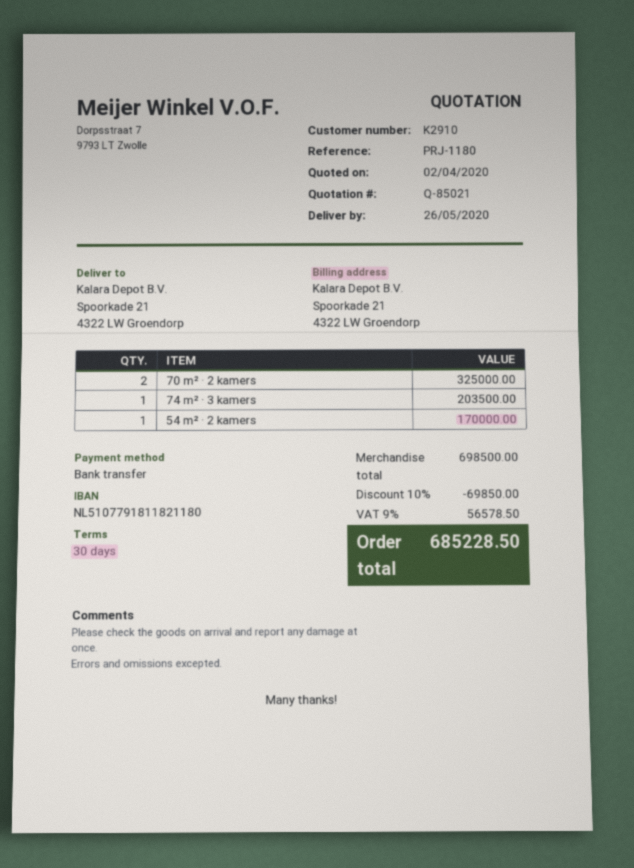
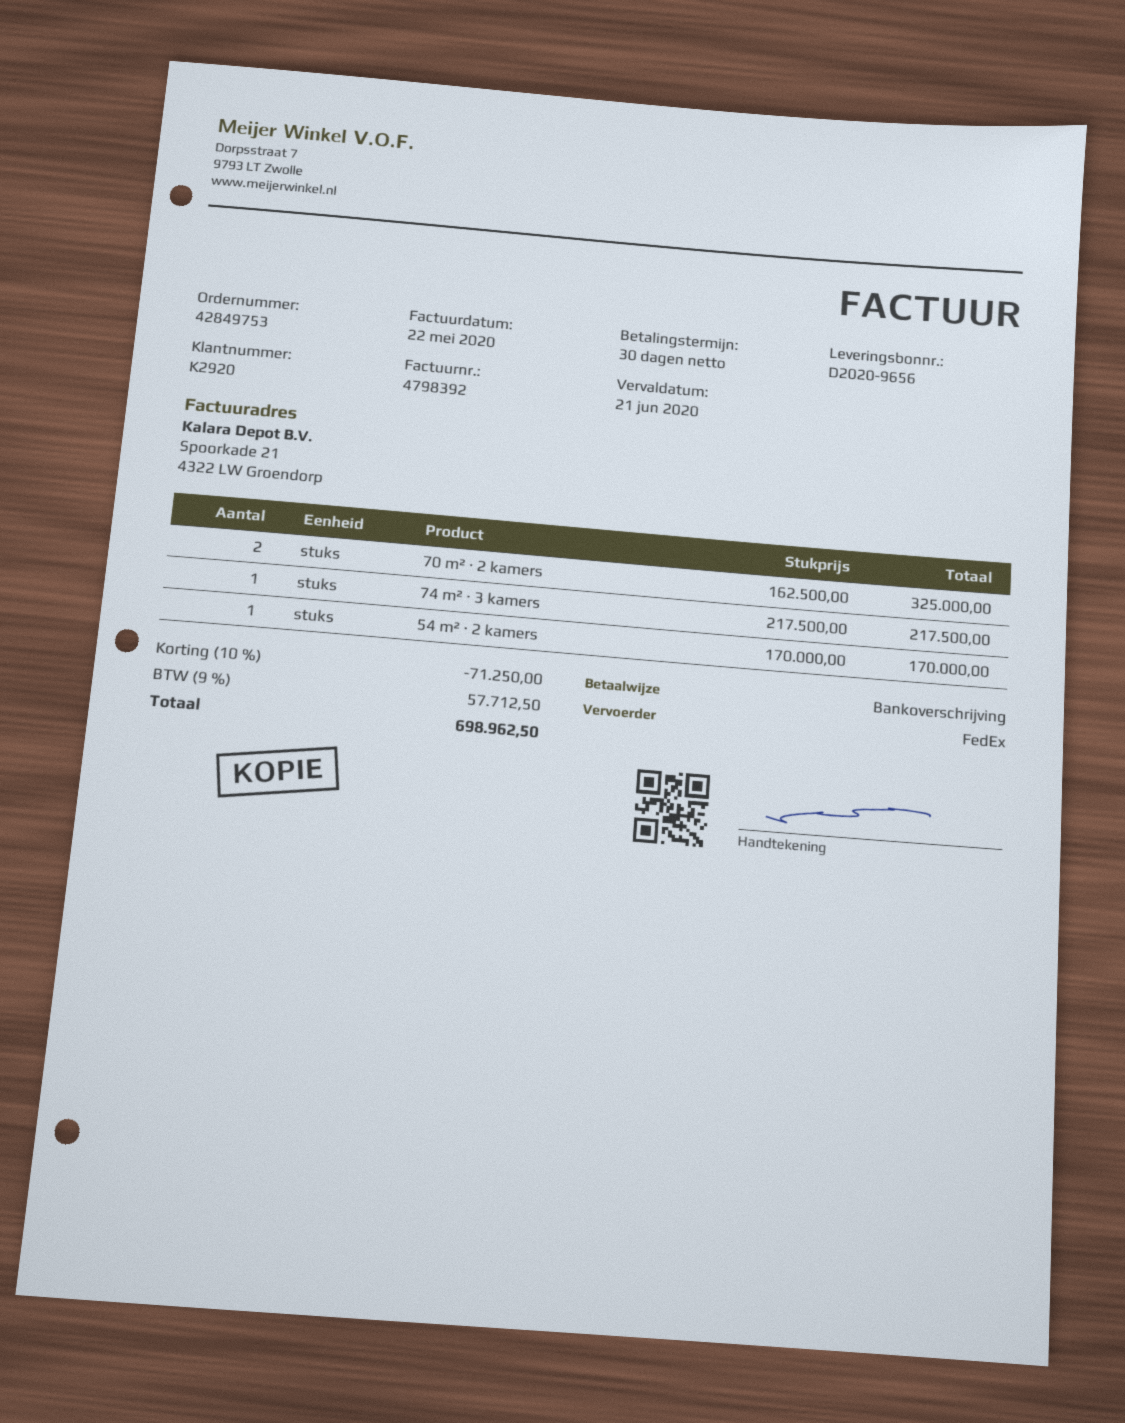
customer number: K2910 -> K2920
74 m² · 3 kamers: 1 for 203500.00 -> 1 for 217500.00
discount: 10% = 69850.00 -> 10% = 71250.00
tax: 9% = 56578.50 -> 9% = 57712.50
total: 685228.50 -> 698962.50

